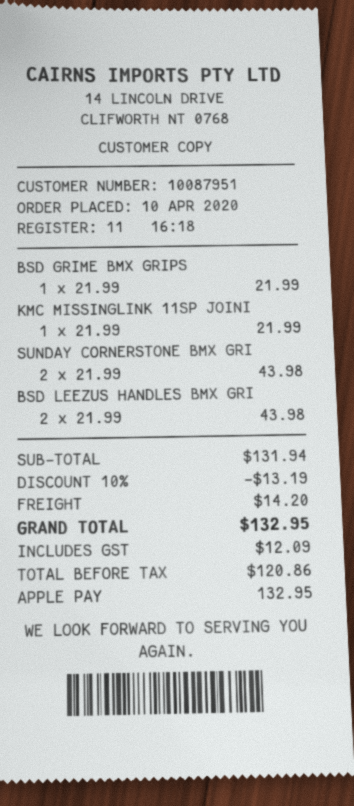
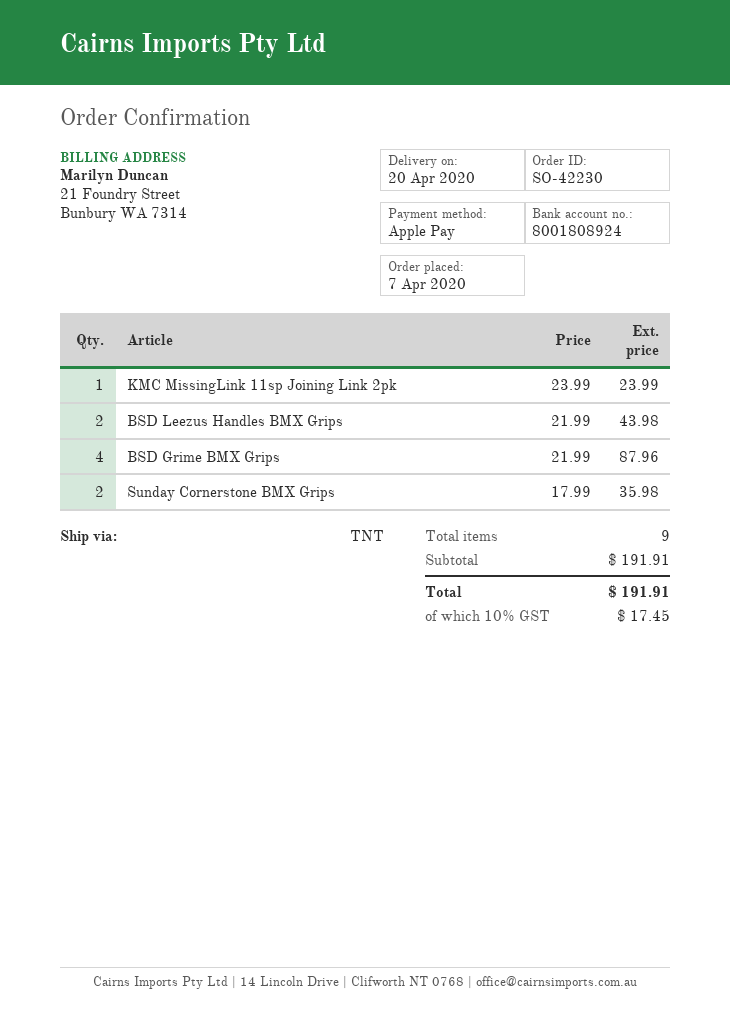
order date: 2020-04-10 -> 2020-04-07
BSD GRIME BMX GRIPS: 1 x 21.99 = 21.99 -> 4 x 21.99 = 87.96
KMC MISSINGLINK 11SP JOINI: 1 x 21.99 = 21.99 -> 1 x 23.99 = 23.99
SUNDAY CORNERSTONE BMX GRI: 2 x 21.99 = 43.98 -> 2 x 17.99 = 35.98
subtotal: 131.94 -> 191.91
discount: 10% = 13.19 -> none
shipping: 14.20 -> none
tax: 12.09 -> 17.45
total: 132.95 -> 191.91

